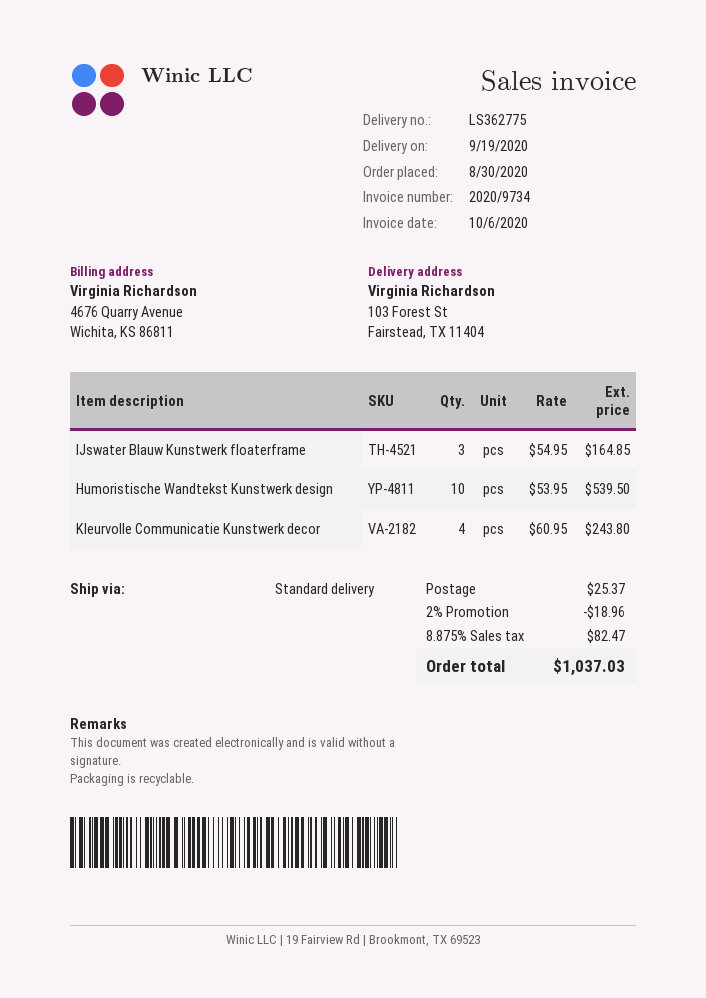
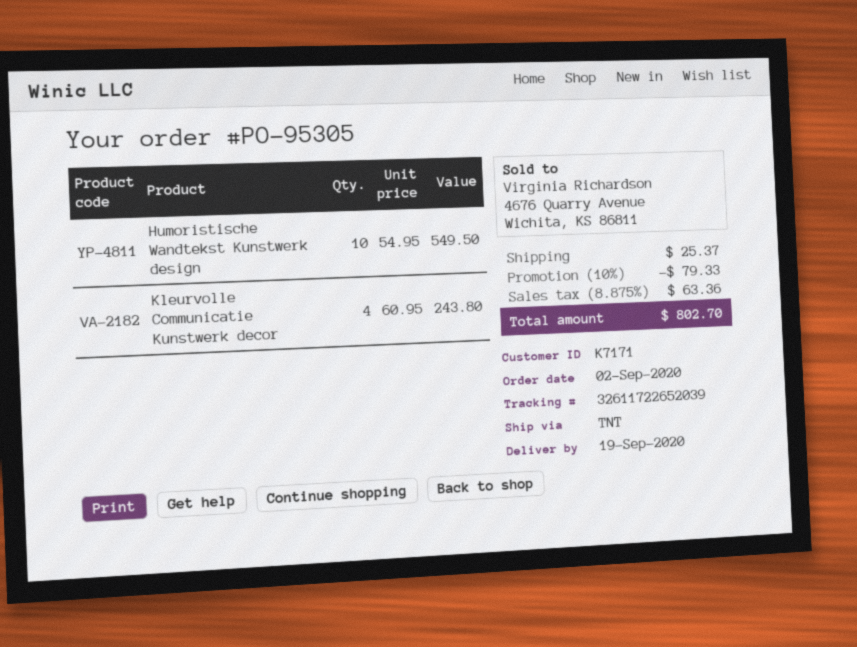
order date: 2020-08-30 -> 2020-09-02
shipping method: standard -> TNT
IJswater Blauw Kunstwerk floaterframe: 3 x 54.95 = 164.85 -> none
Humoristische Wandtekst Kunstwerk design: 10 x 53.95 = 539.50 -> 10 x 54.95 = 549.50
discount: 2% = 18.96 -> 10% = 79.33
tax: 8.875% = 82.47 -> 8.875% = 63.36
total: 1037.03 -> 802.70

